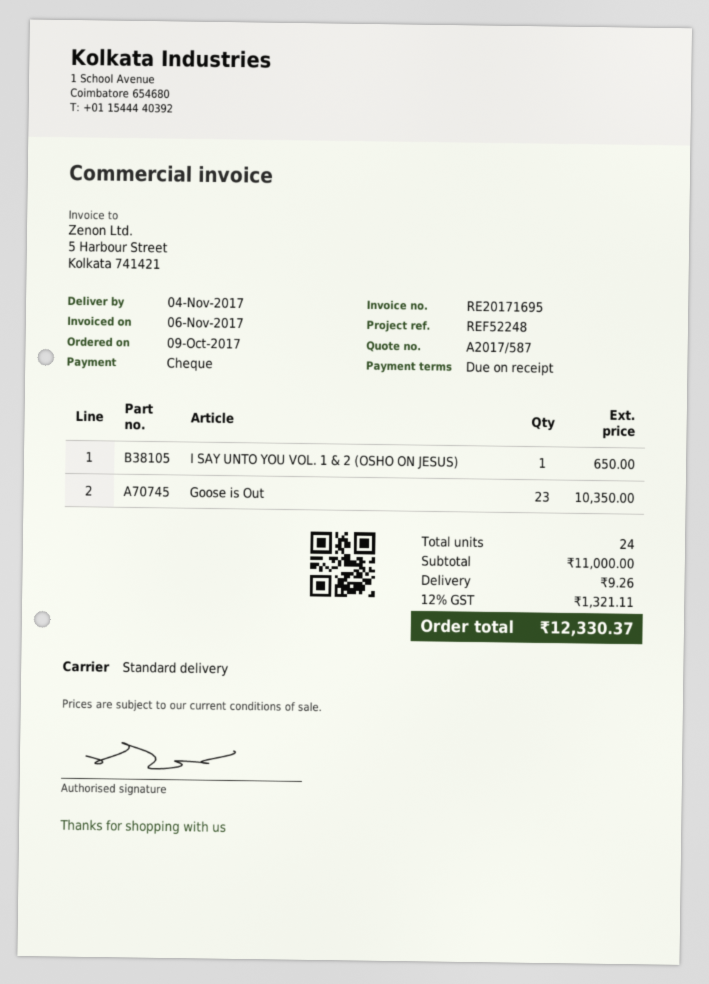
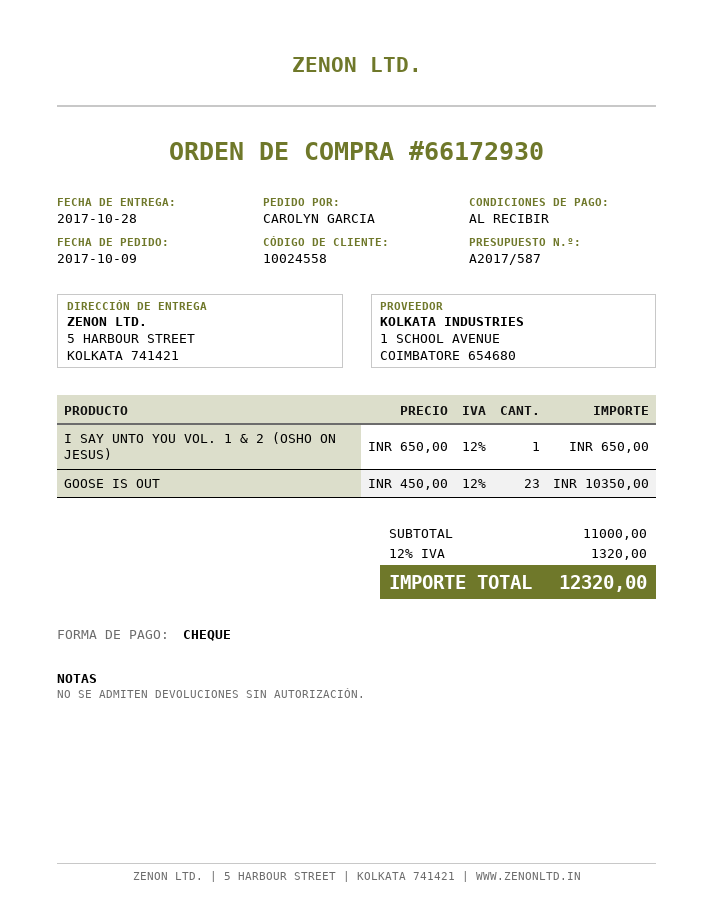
delivery date: 2017-11-04 -> 2017-10-28
shipping: 9.26 -> none
tax: 12% = 1321.11 -> 12% = 1320.00
total: 12330.37 -> 12320.00

